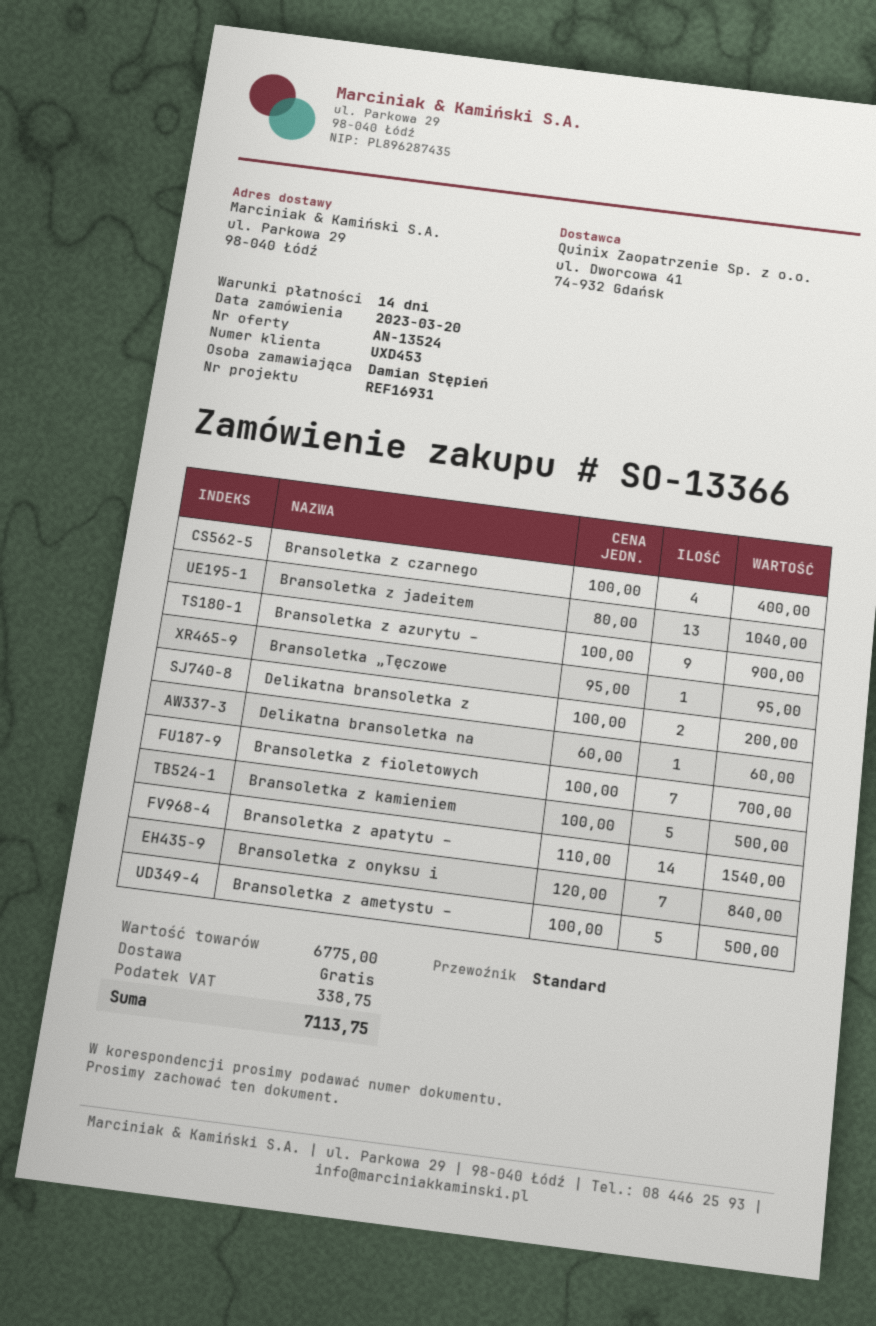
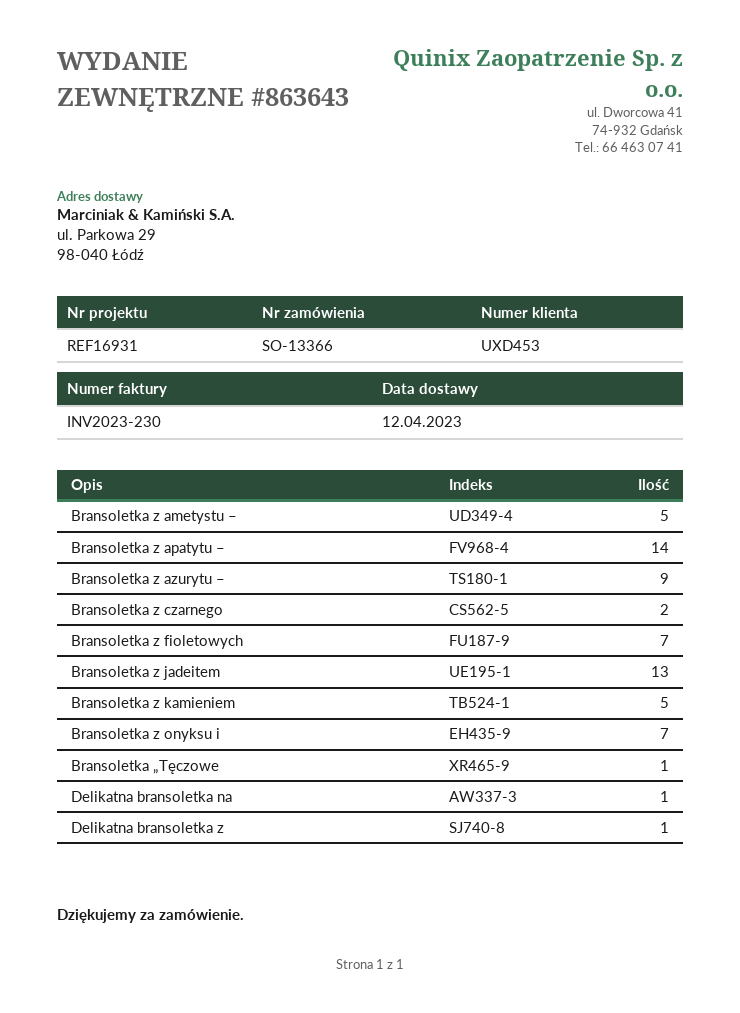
Bransoletka z czarnego: 4 -> 2
Delikatna bransoletka z: 2 -> 1

